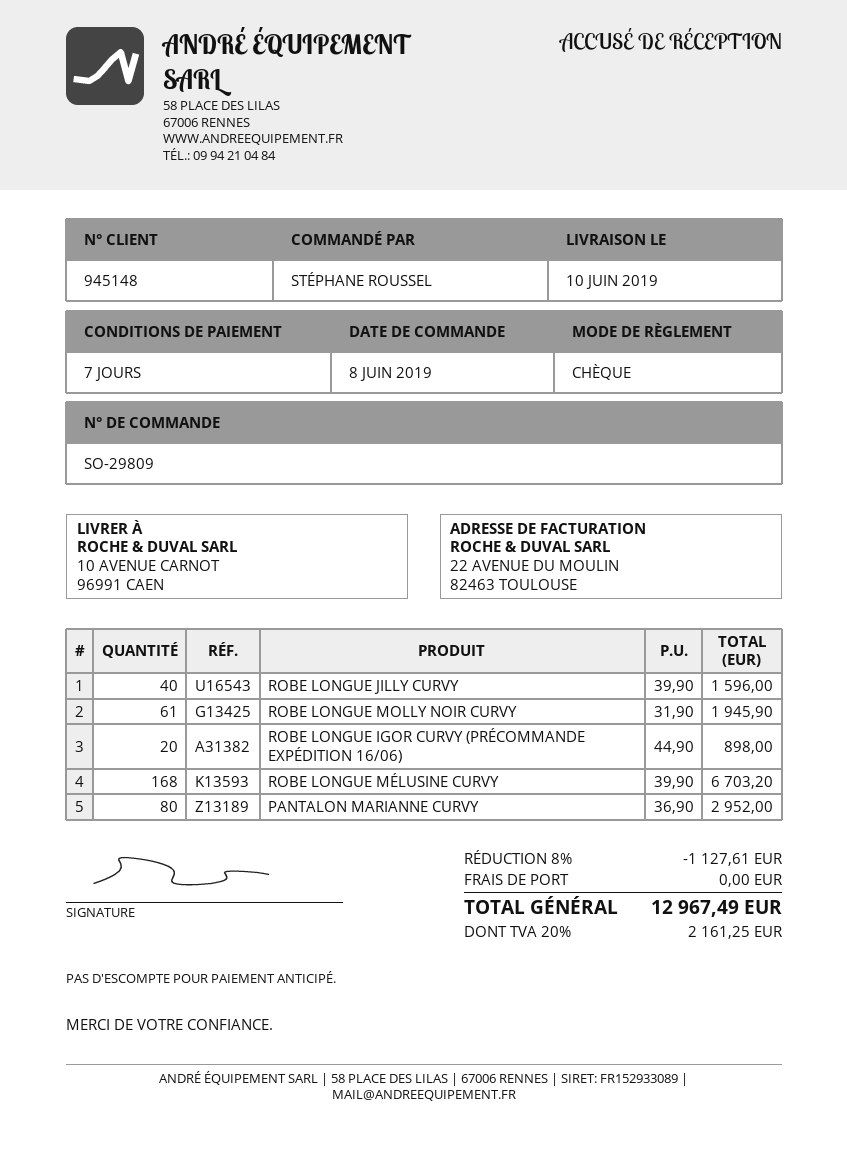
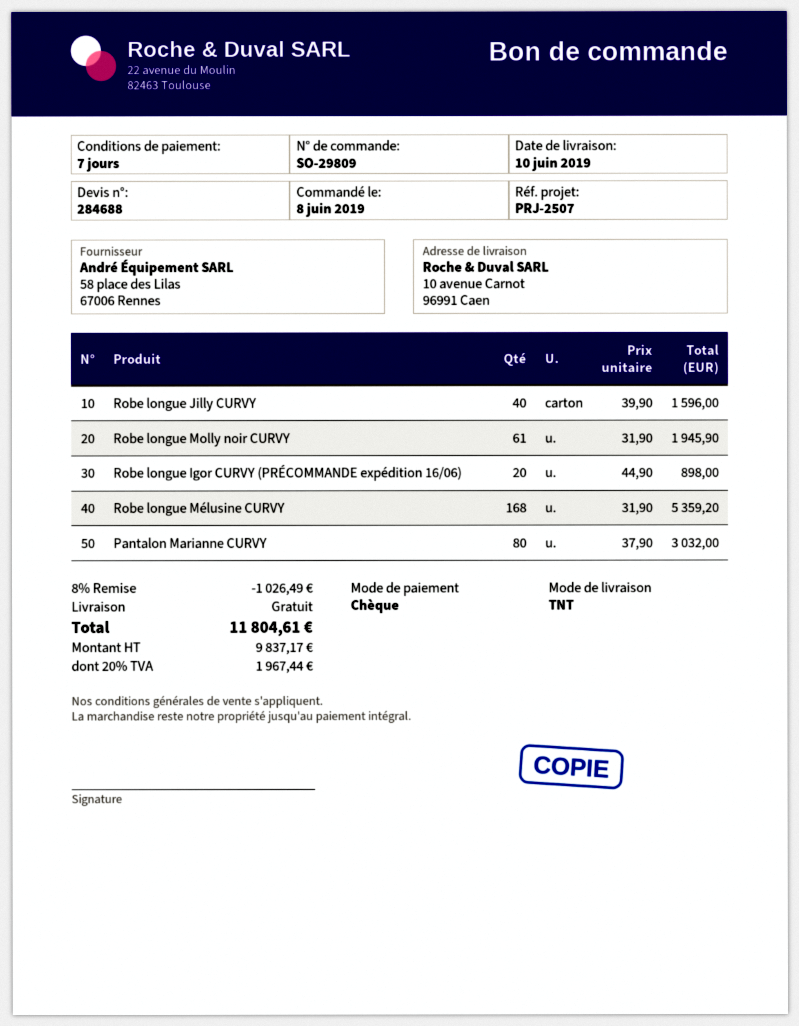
ROBE LONGUE MÉLUSINE CURVY: 168 x 39.90 = 6703.20 -> 168 x 31.90 = 5359.20
PANTALON MARIANNE CURVY: 80 x 36.90 = 2952.00 -> 80 x 37.90 = 3032.00
discount: 8% = 1127.61 -> 8% = 1026.49
tax: 20% = 2161.25 -> 20% = 1967.44
total: 12967.49 -> 11804.61

